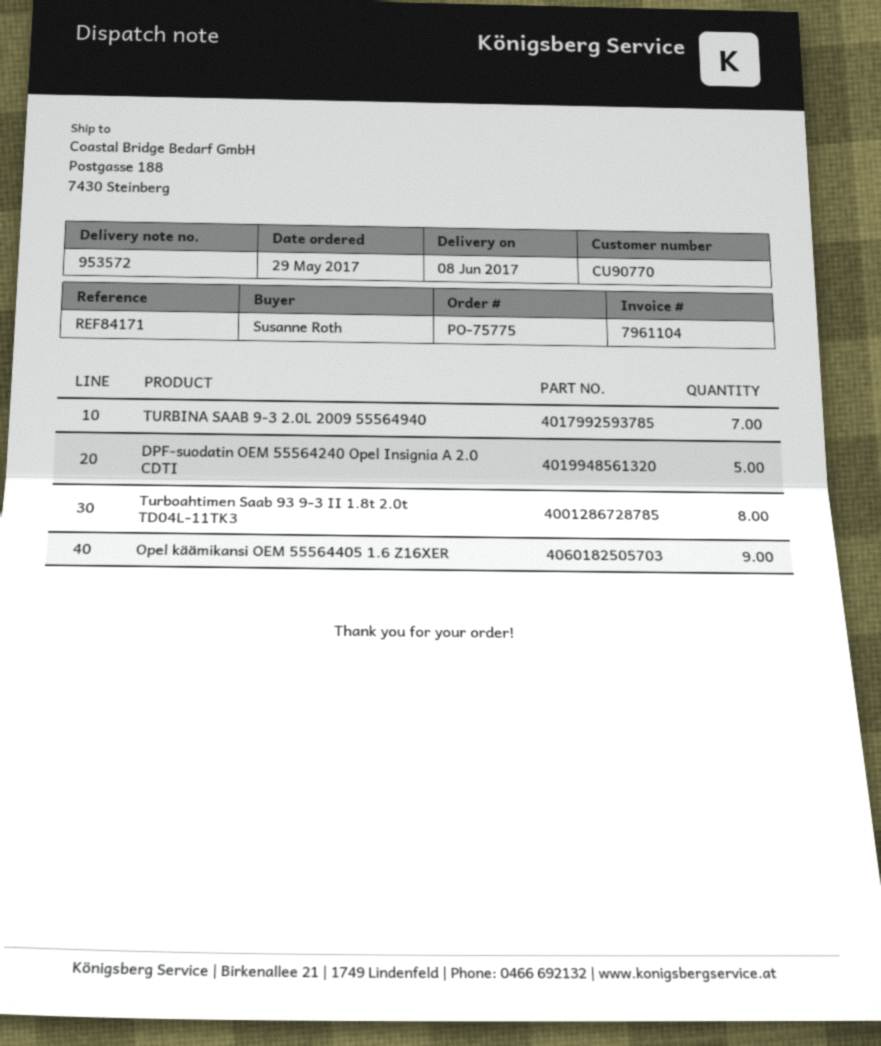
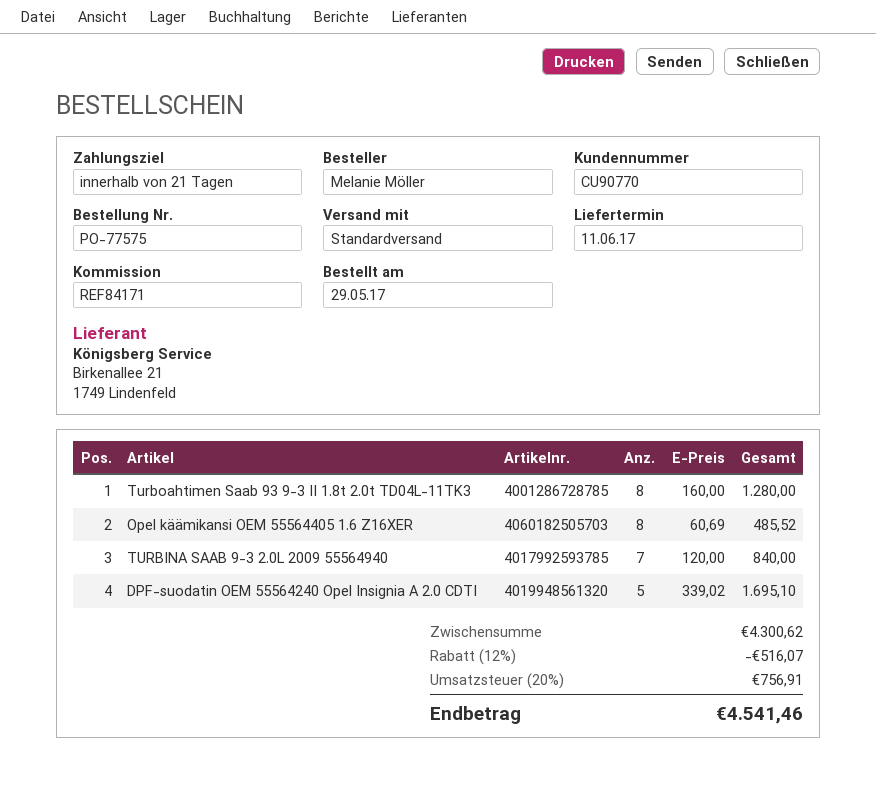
order number: PO-75775 -> PO-77575
delivery date: 2017-06-08 -> 2017-06-11
ordered by: Susanne Roth -> Melanie Möller
Opel käämikansi OEM 55564405 1.6 Z16XER: 9 -> 8

